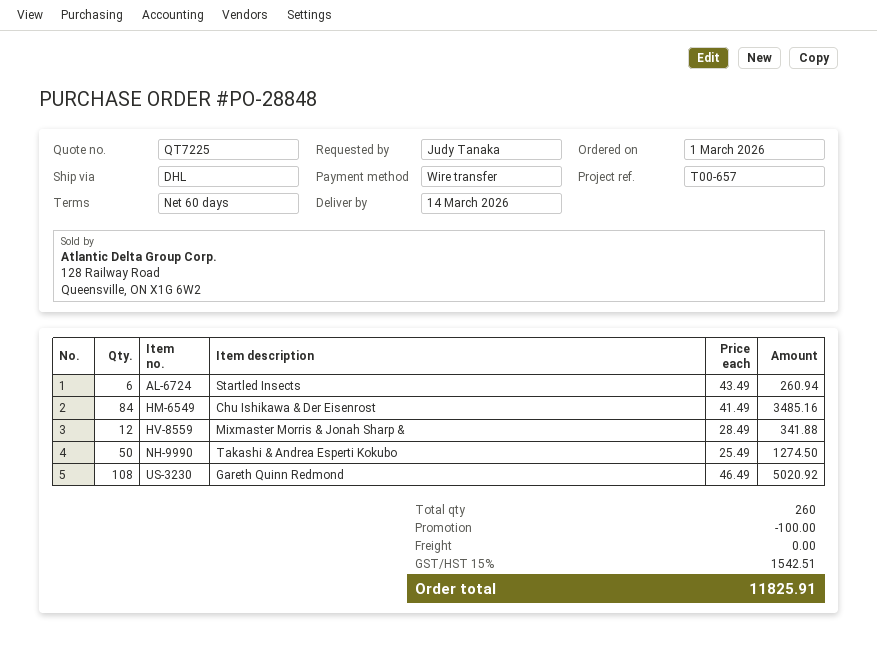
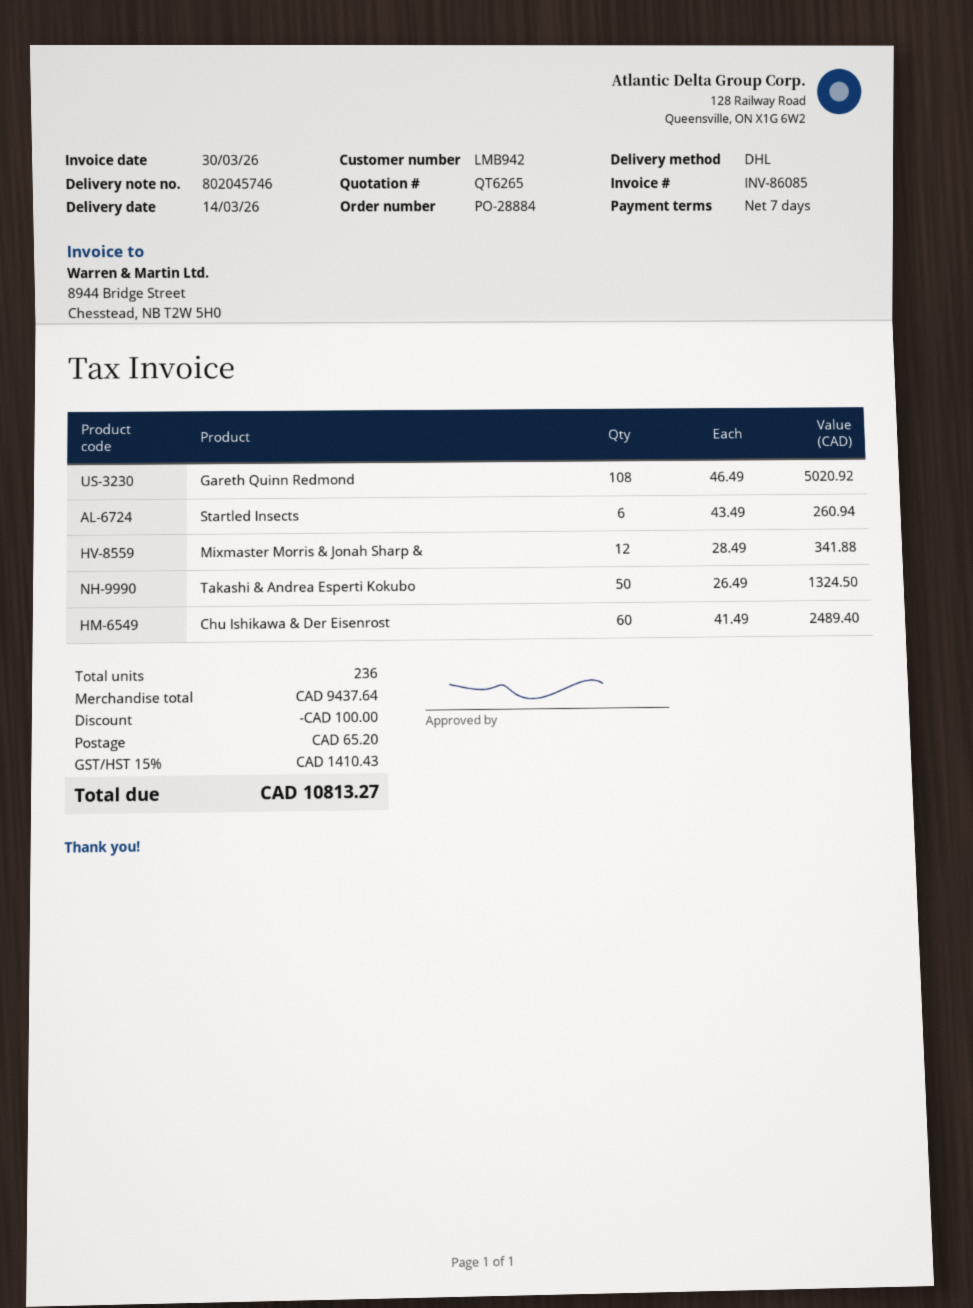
quote number: QT7225 -> QT6265
order number: PO-28848 -> PO-28884
payment terms: 60 days -> 7 days
Chu Ishikawa & Der Eisenrost: 84 x 41.49 = 3485.16 -> 60 x 41.49 = 2489.40
Takashi & Andrea Esperti Kokubo: 50 x 25.49 = 1274.50 -> 50 x 26.49 = 1324.50
total quantity: 260 -> 236
shipping: 0.00 -> 65.20
tax: 15% = 1542.51 -> 15% = 1410.43
total: 11825.91 -> 10813.27

